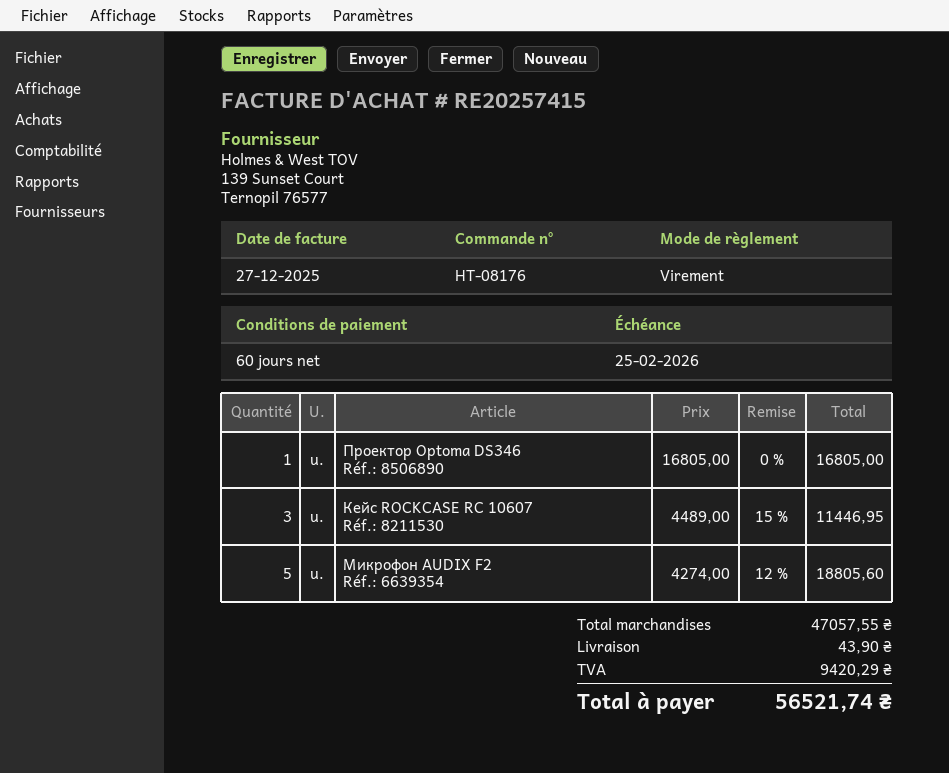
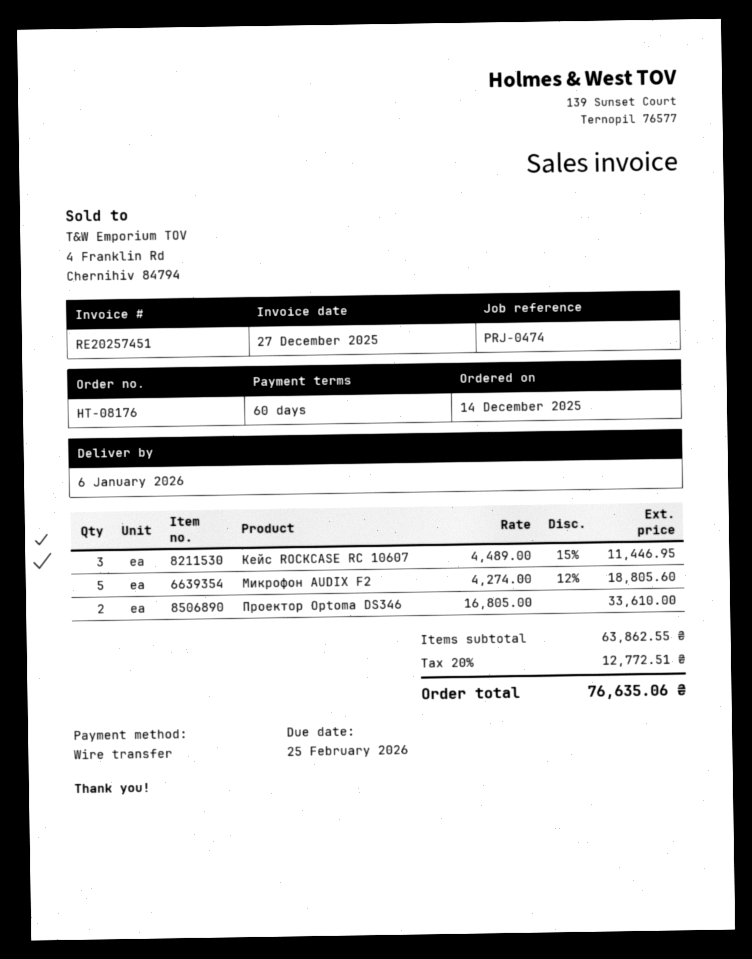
invoice number: RE20257415 -> RE20257451
Проектор Optoma DS346: 1 x 16805.00 = 16805.00 -> 2 x 16805.00 = 33610.00
subtotal: 47057.55 -> 63862.55
shipping: 43.90 -> none
tax: 9420.29 -> 12772.51
total: 56521.74 -> 76635.06

